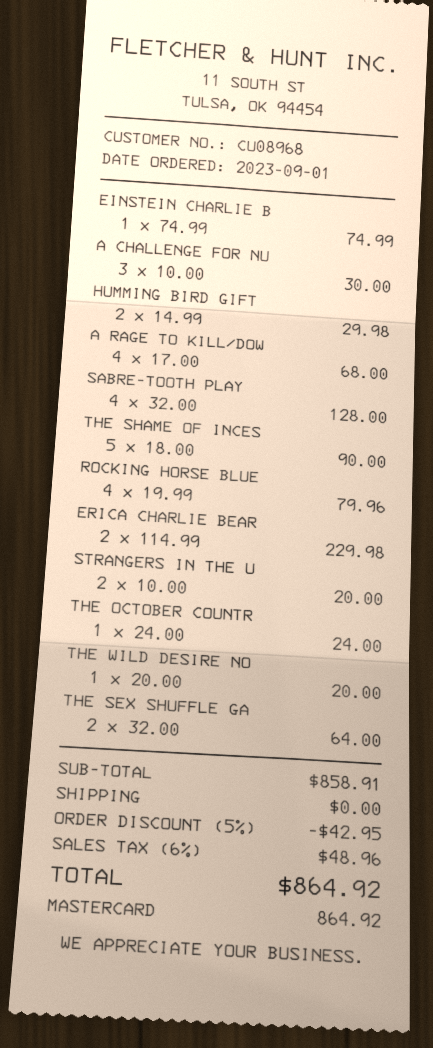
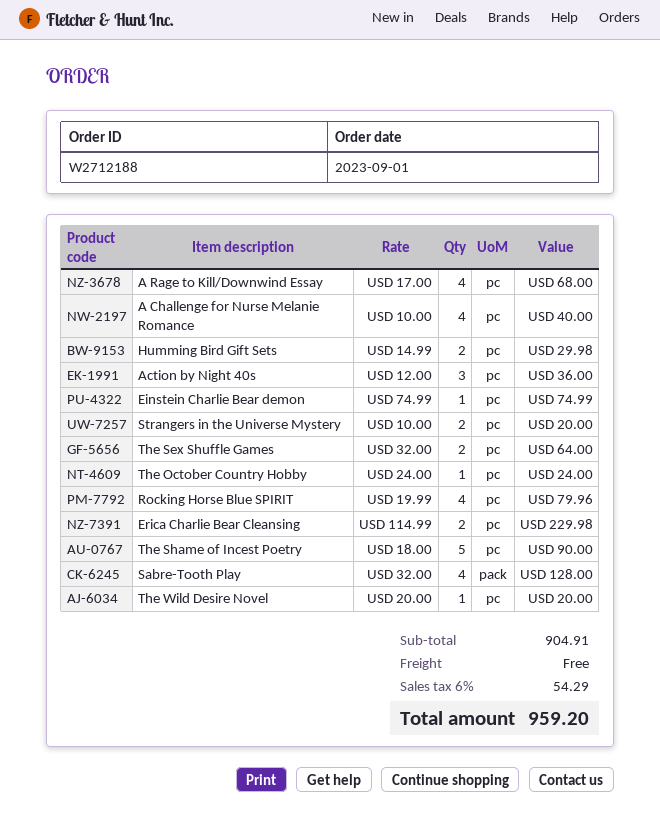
A CHALLENGE FOR NU: 3 x 10.00 = 30.00 -> 4 x 10.00 = 40.00
Action by Night 40s: none -> 3 x 12.00 = 36.00
subtotal: 858.91 -> 904.91
discount: 5% = 42.95 -> none
tax: 6% = 48.96 -> 6% = 54.29
total: 864.92 -> 959.20

